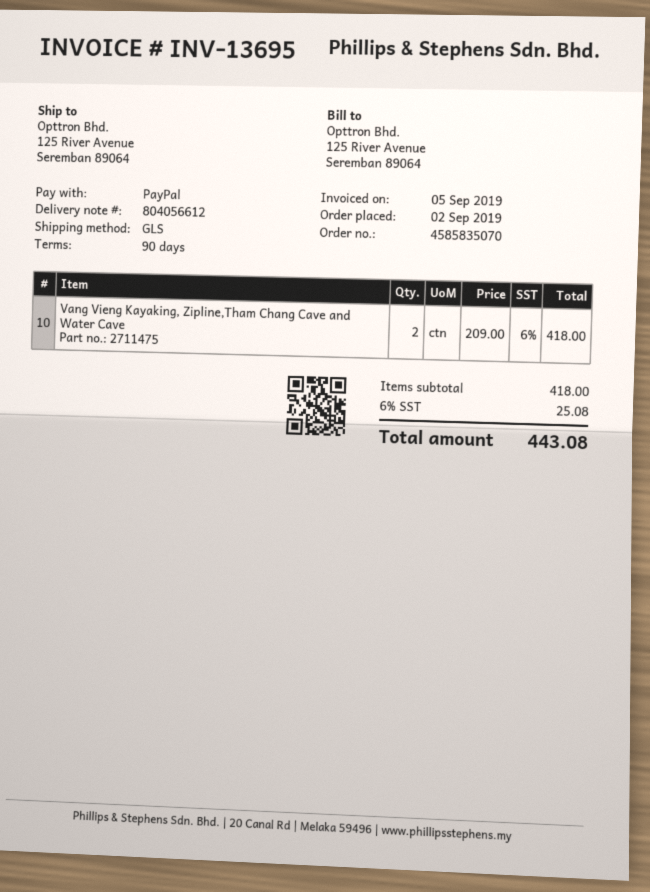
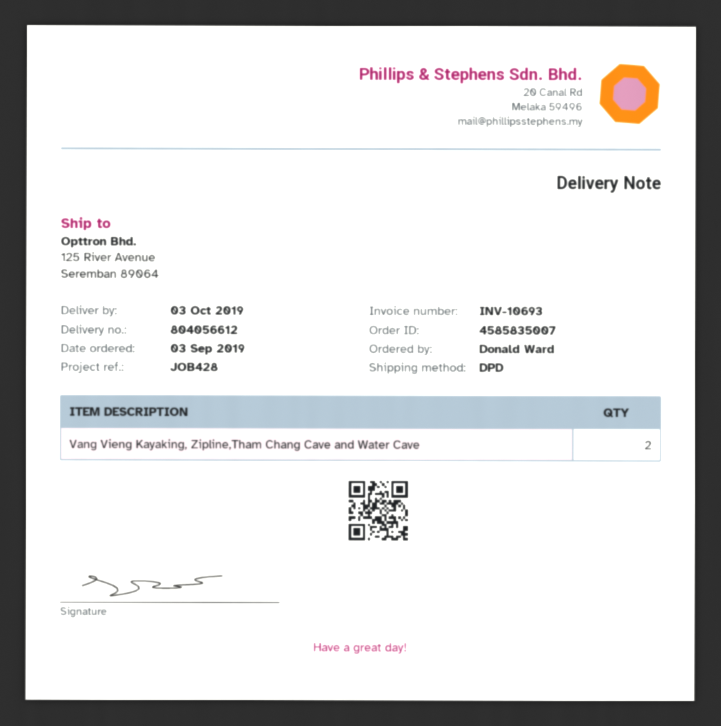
order number: 4585835070 -> 4585835007
order date: 2019-09-02 -> 2019-09-03
invoice number: INV-13695 -> INV-10693
shipping method: GLS -> DPD

